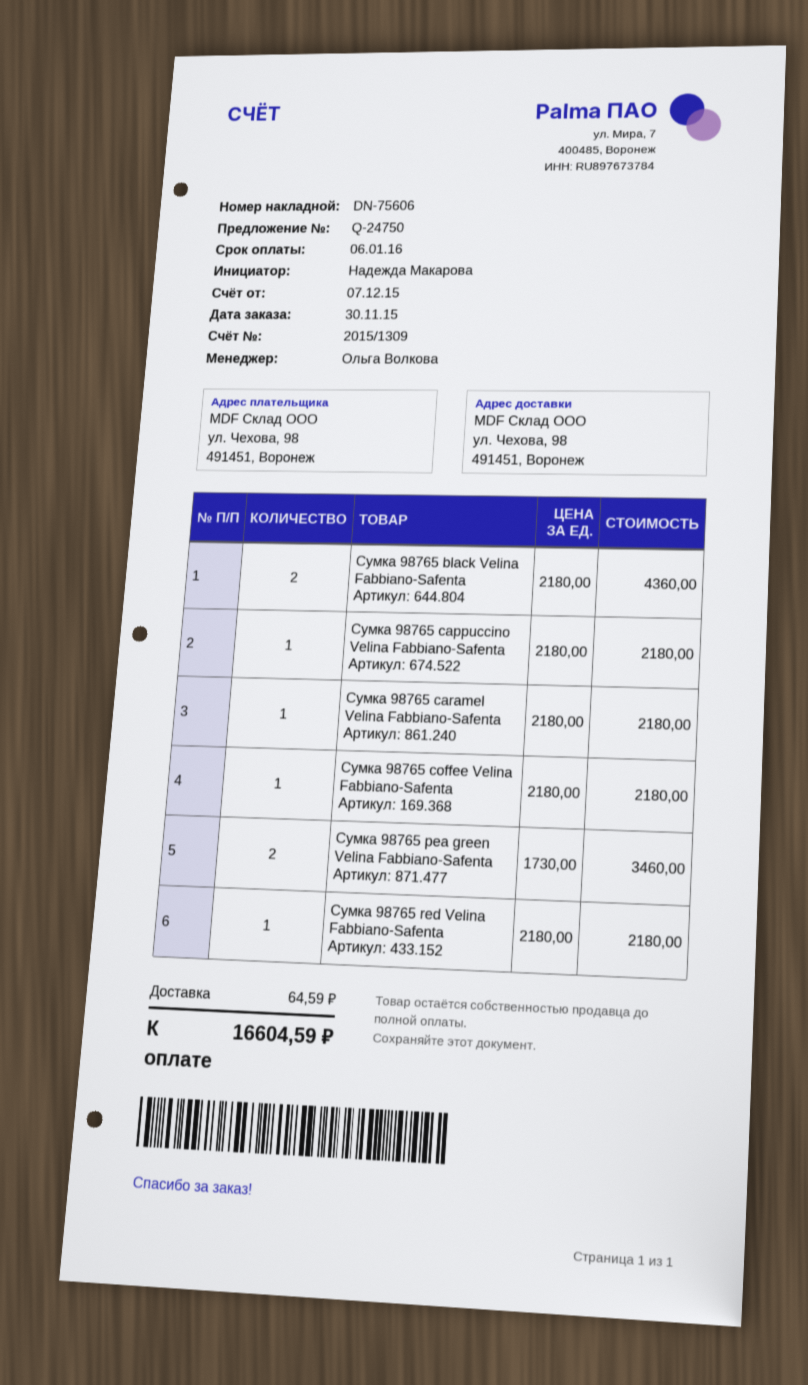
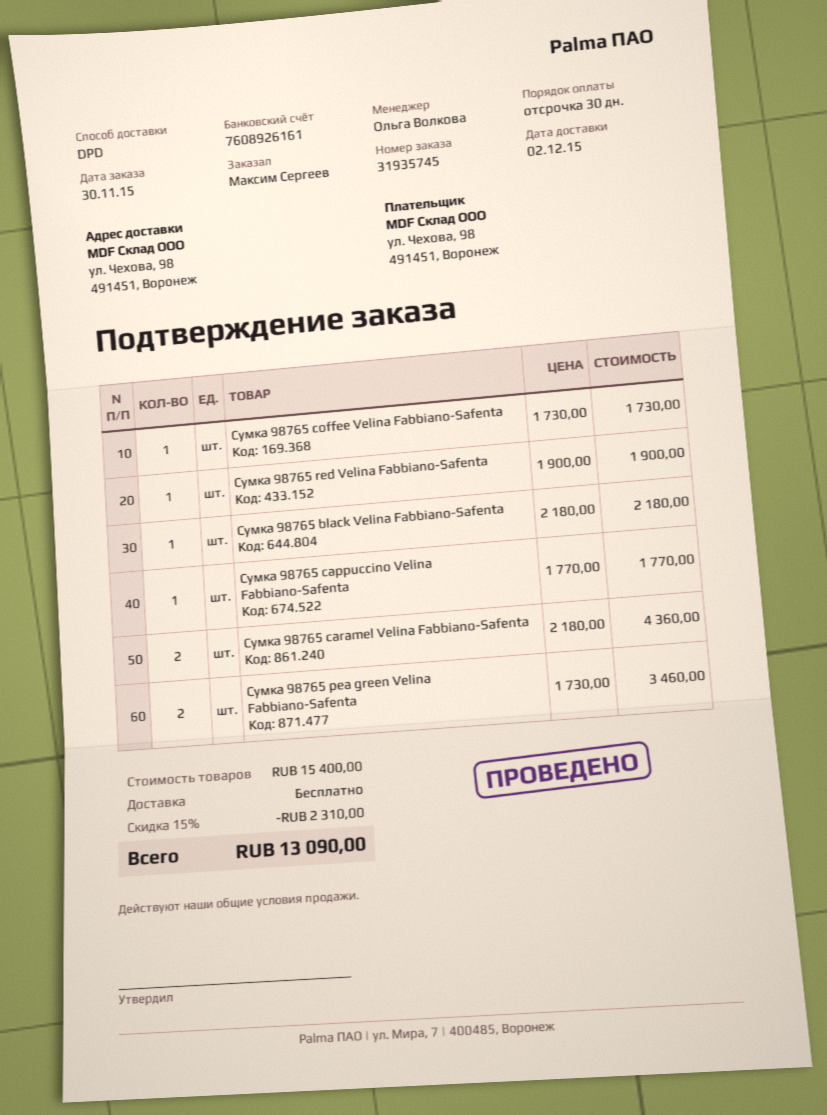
ordered by: Надежда Макарова -> Максим Сергеев
Сумка 98765 black Velina Fabbiano-Safenta: 2 x 2180.00 = 4360.00 -> 1 x 2180.00 = 2180.00
Сумка 98765 cappuccino Velina Fabbiano-Safenta: 1 x 2180.00 = 2180.00 -> 1 x 1770.00 = 1770.00
Сумка 98765 caramel Velina Fabbiano-Safenta: 1 x 2180.00 = 2180.00 -> 2 x 2180.00 = 4360.00
Сумка 98765 coffee Velina Fabbiano-Safenta: 1 x 2180.00 = 2180.00 -> 1 x 1730.00 = 1730.00
Сумка 98765 red Velina Fabbiano-Safenta: 1 x 2180.00 = 2180.00 -> 1 x 1900.00 = 1900.00
discount: none -> 15% = 2310.00
shipping: 64.59 -> 0.00
total: 16604.59 -> 13090.00

